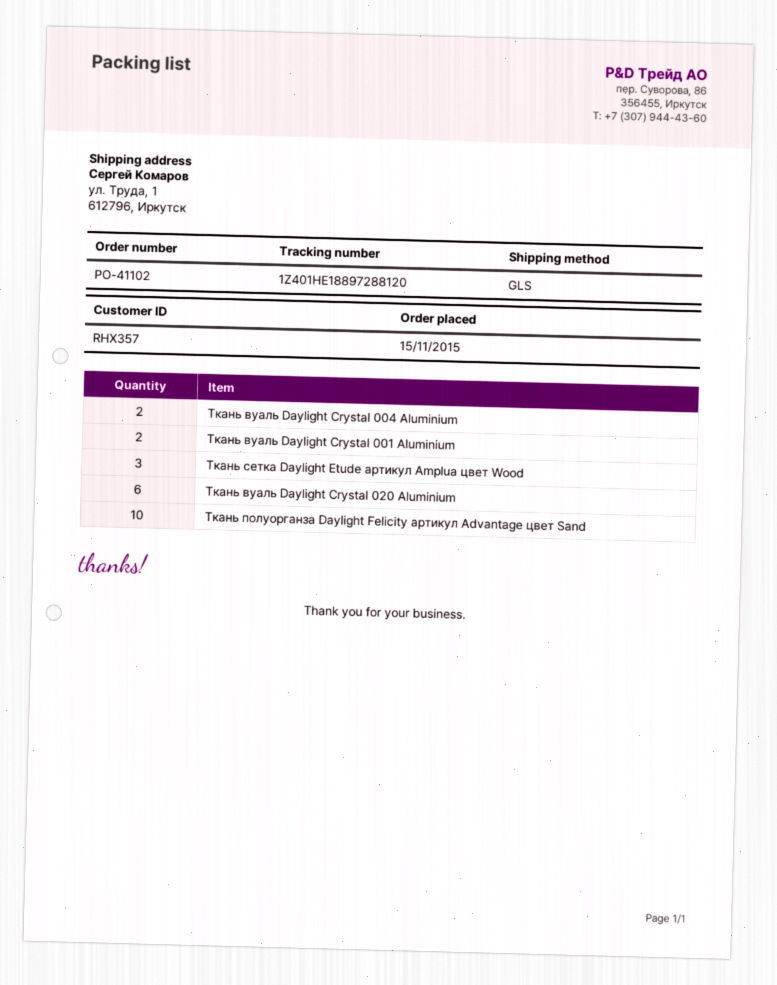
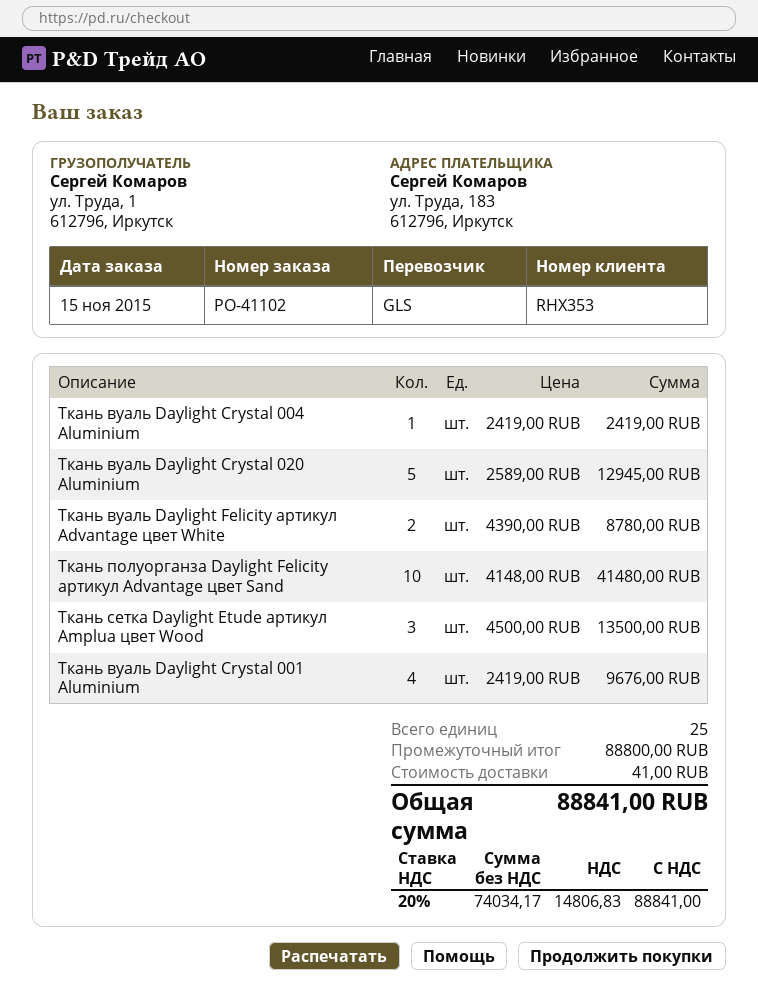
customer number: RHX357 -> RHX353
Ткань вуаль Daylight Crystal 004 Aluminium: 2 -> 1
Ткань вуаль Daylight Crystal 001 Aluminium: 2 -> 4
Ткань вуаль Daylight Crystal 020 Aluminium: 6 -> 5
Ткань вуаль Daylight Felicity артикул Advantage цвет White: none -> 2

